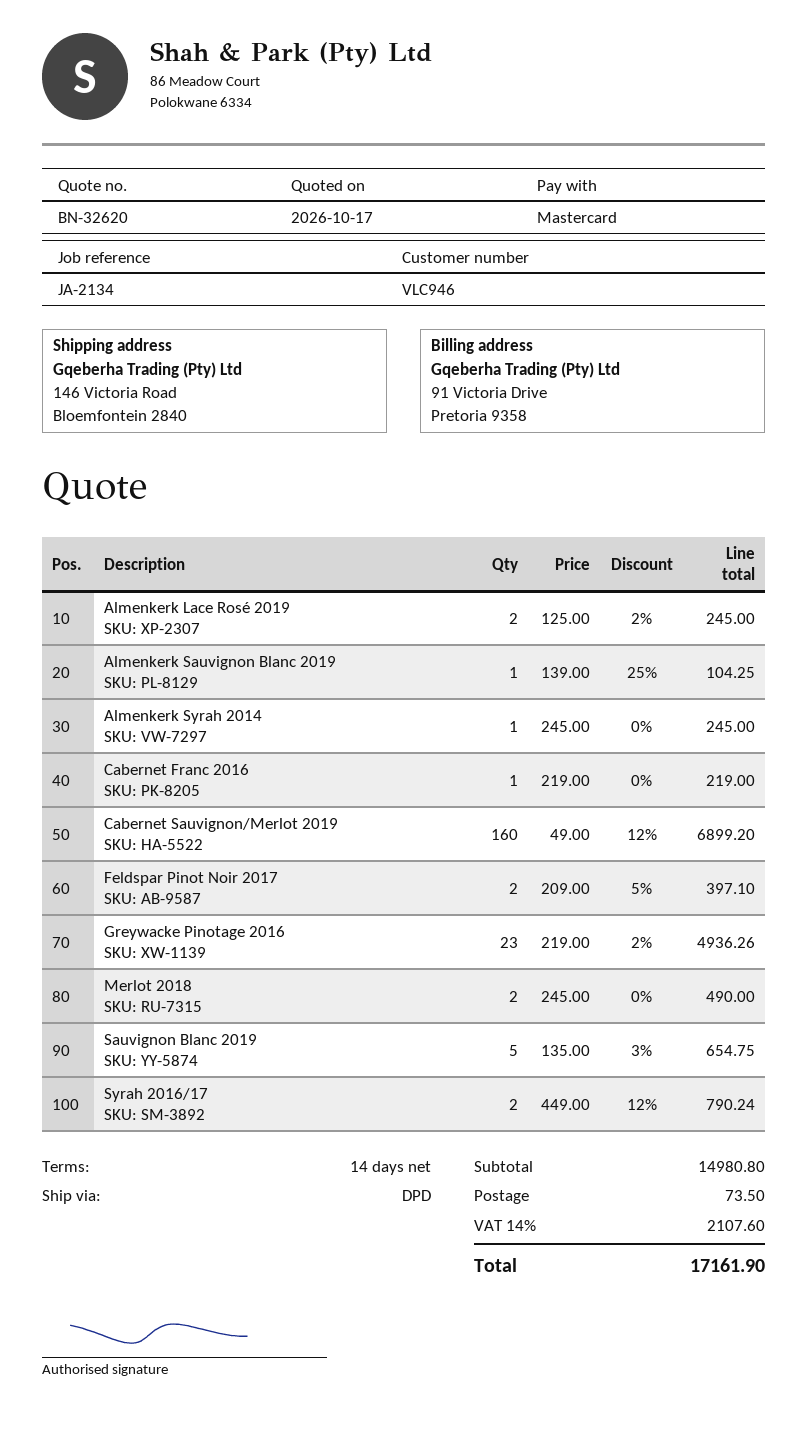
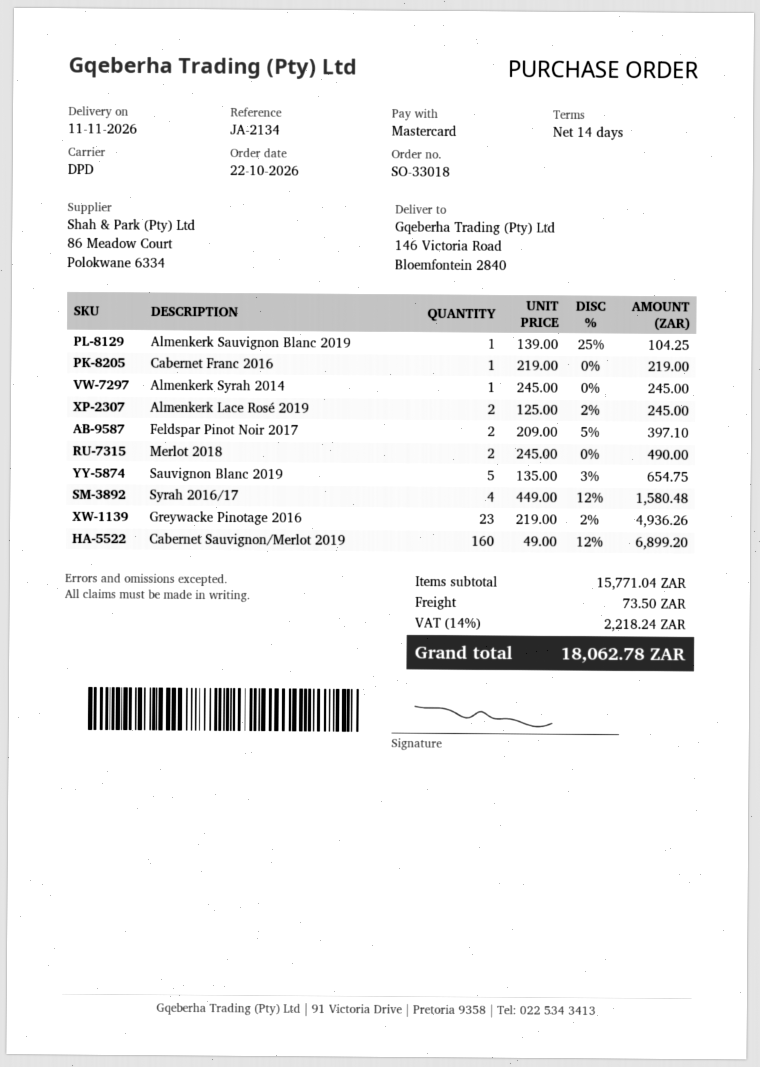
Syrah 2016/17: 2 x 449.00 - 12% = 790.24 -> 4 x 449.00 - 12% = 1580.48
subtotal: 14980.80 -> 15771.04
tax: 14% = 2107.60 -> 14% = 2218.24
total: 17161.90 -> 18062.78

